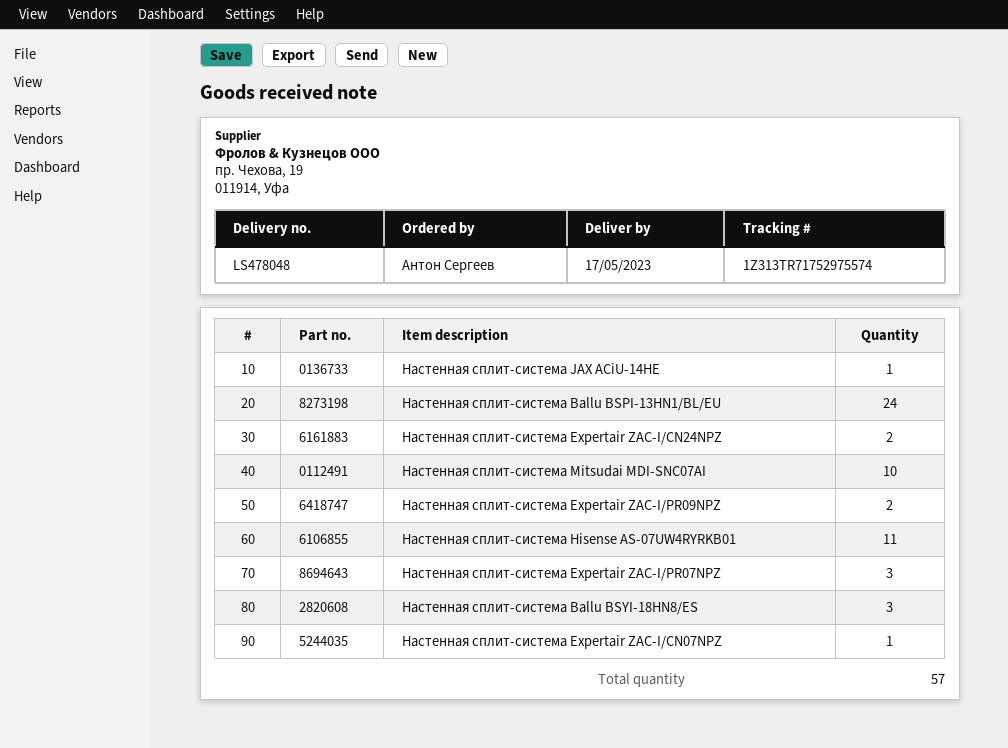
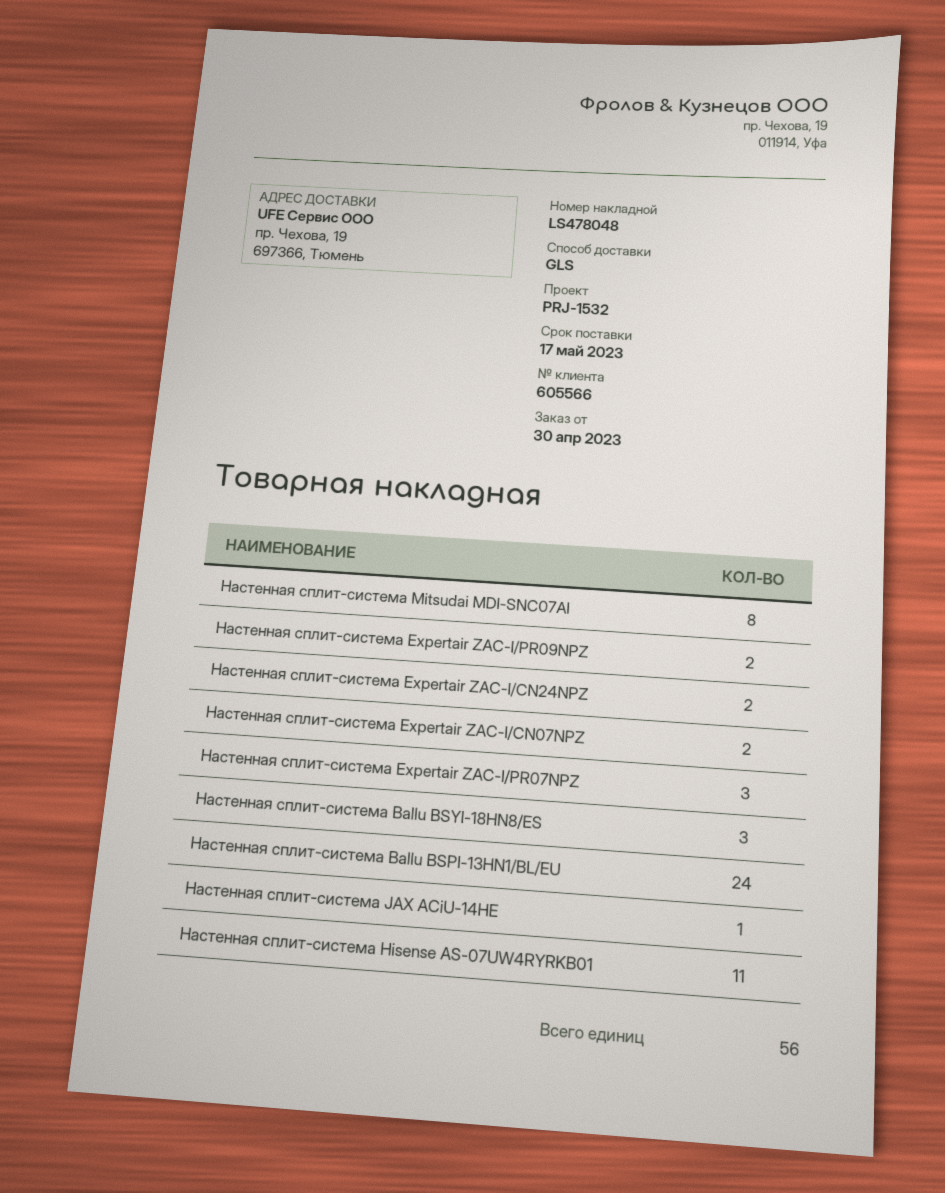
Настенная сплит-система Mitsudai MDI-SNC07AI: 10 -> 8
Настенная сплит-система Expertair ZAC-I/CN07NPZ: 1 -> 2
total quantity: 57 -> 56

